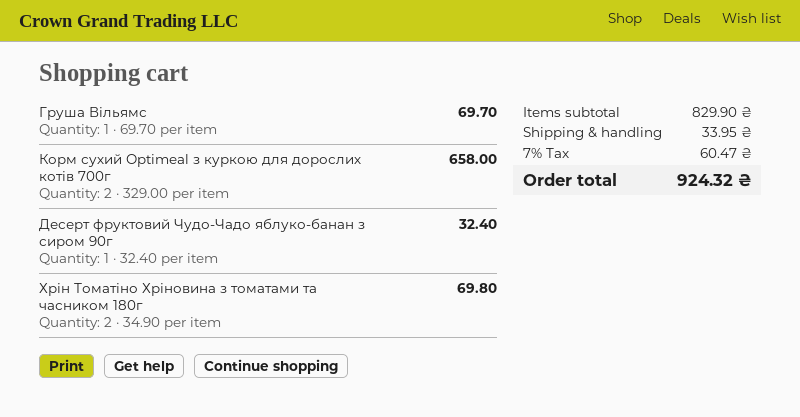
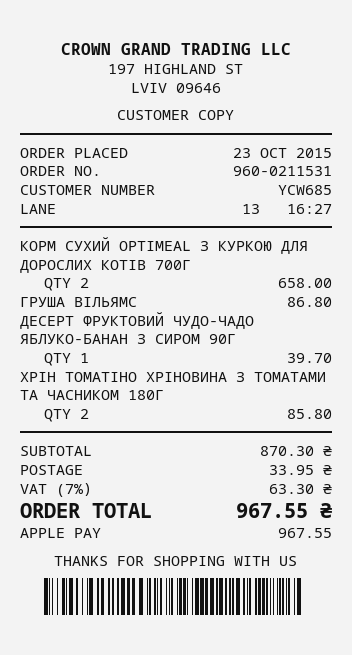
Груша Вільямс: 1 for 69.70 -> 1 for 86.80
Десерт фруктовий Чудо-Чадо яблуко-банан з сиром 90г: 1 for 32.40 -> 1 for 39.70
Хрін Томатіно Хріновина з томатами та часником 180г: 2 for 69.80 -> 2 for 85.80
subtotal: 829.90 -> 870.30
tax: 7% = 60.47 -> 7% = 63.30
total: 924.32 -> 967.55

